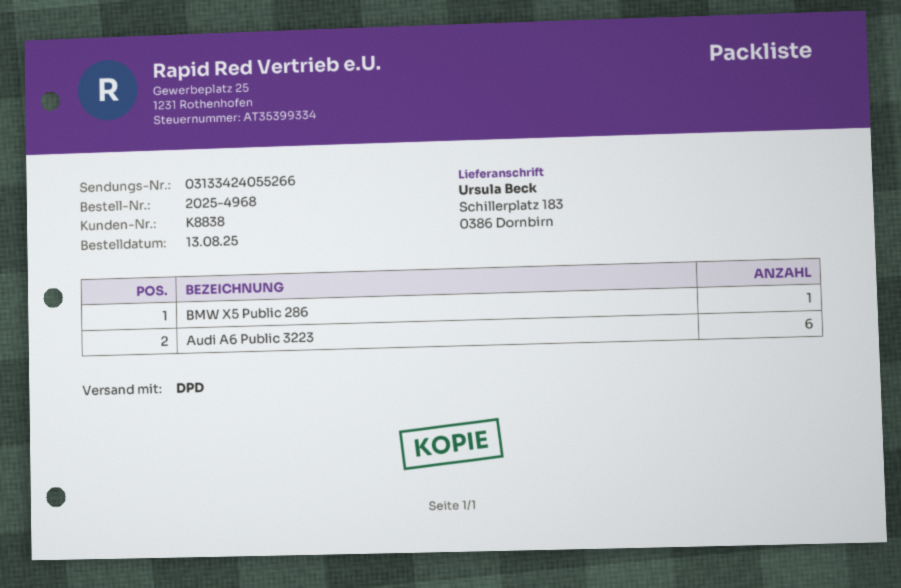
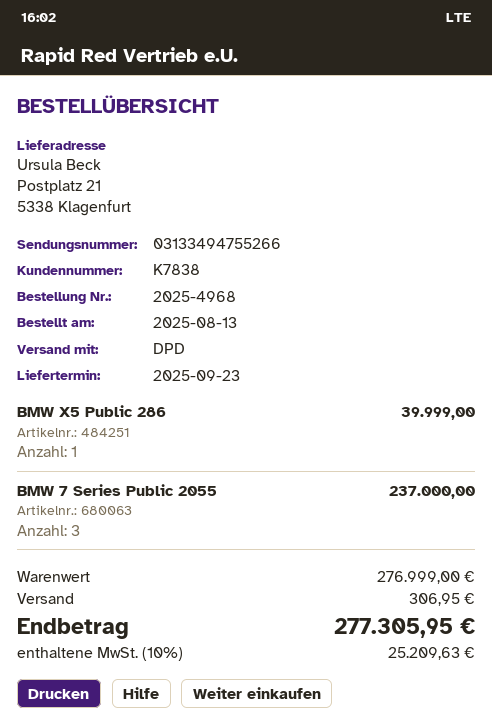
customer number: K8838 -> K7838
tracking number: 03133424055266 -> 03133494755266
ship to: Schillerplatz 183, 0386 Dornbirn -> Postplatz 21, 5338 Klagenfurt
Audi A6 Public 3223: 6 -> none
BMW 7 Series Public 2055: none -> 3

